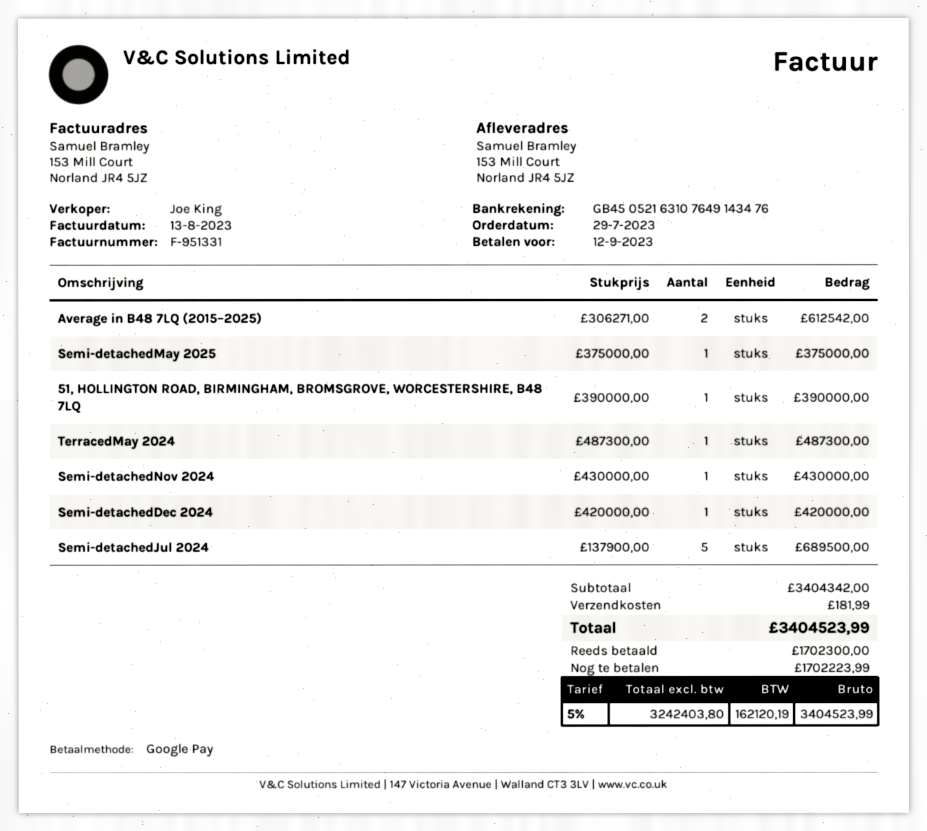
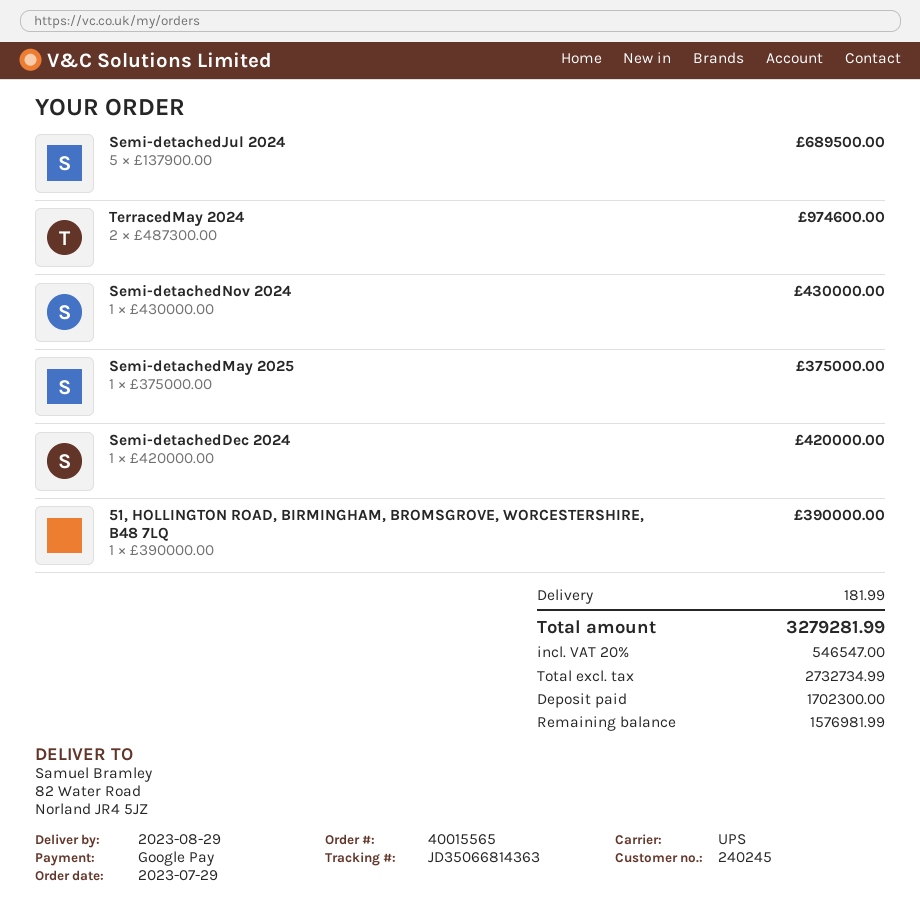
ship to: 153 Mill Court, Norland JR4 5JZ -> 82 Water Road, Norland JR4 5JZ
Average in B48 7LQ (2015–2025): 2 x 306271.00 = 612542.00 -> none
TerracedMay 2024: 1 x 487300.00 = 487300.00 -> 2 x 487300.00 = 974600.00
net: 3242403.80 -> 2732734.99
tax: 5% = 162120.19 -> 20% = 546547.00
total: 3404523.99 -> 3279281.99
balance: 1702223.99 -> 1576981.99

